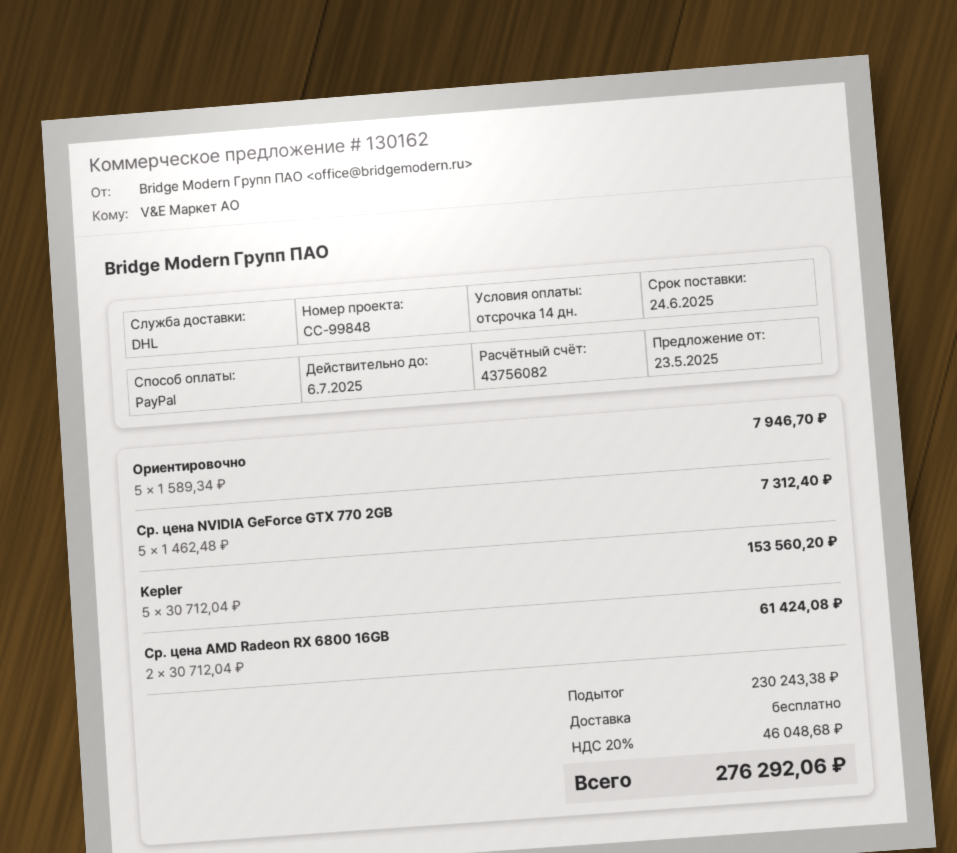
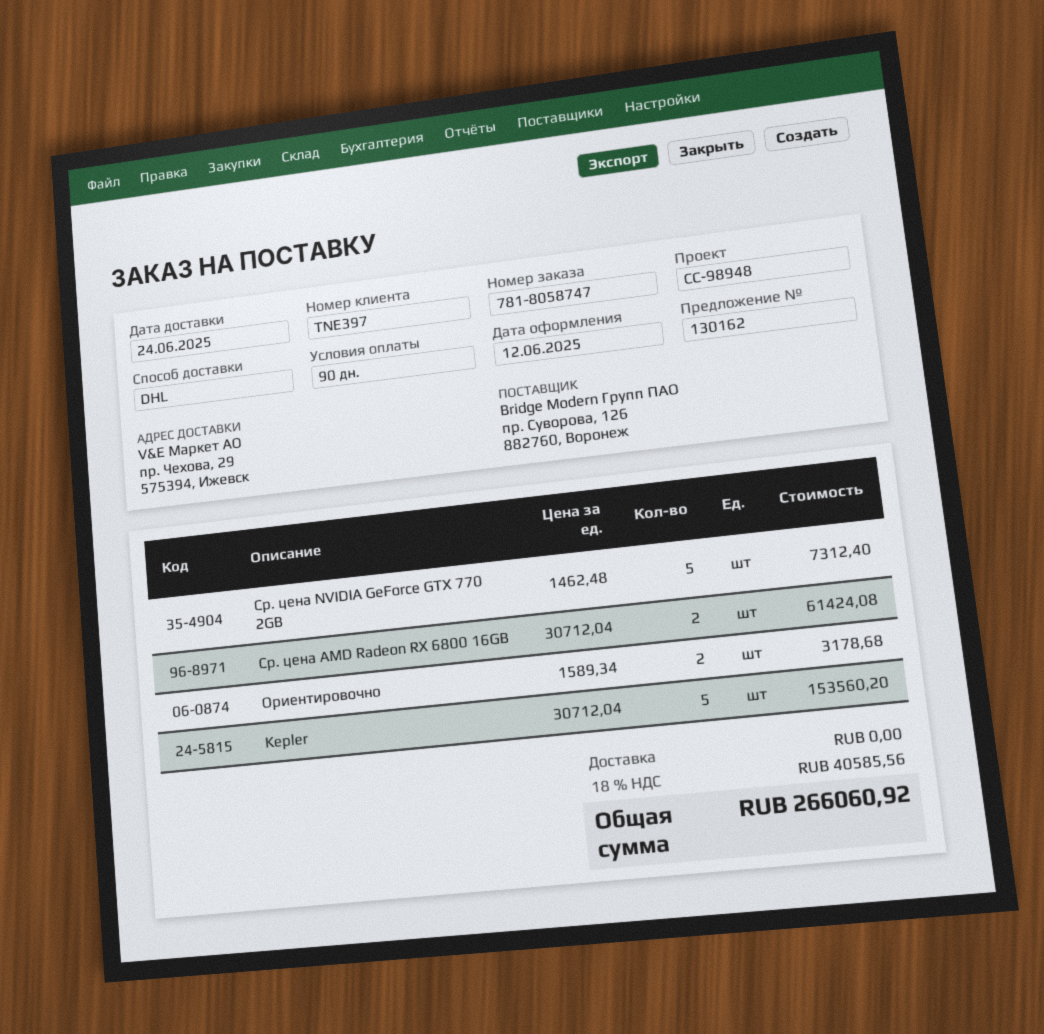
payment terms: 14 days -> 90 days
reference: CC-99848 -> CC-98948
Ориентировочно: 5 x 1589.34 = 7946.70 -> 2 x 1589.34 = 3178.68
tax: 20% = 46048.68 -> 18% = 40585.56
total: 276292.06 -> 266060.92

